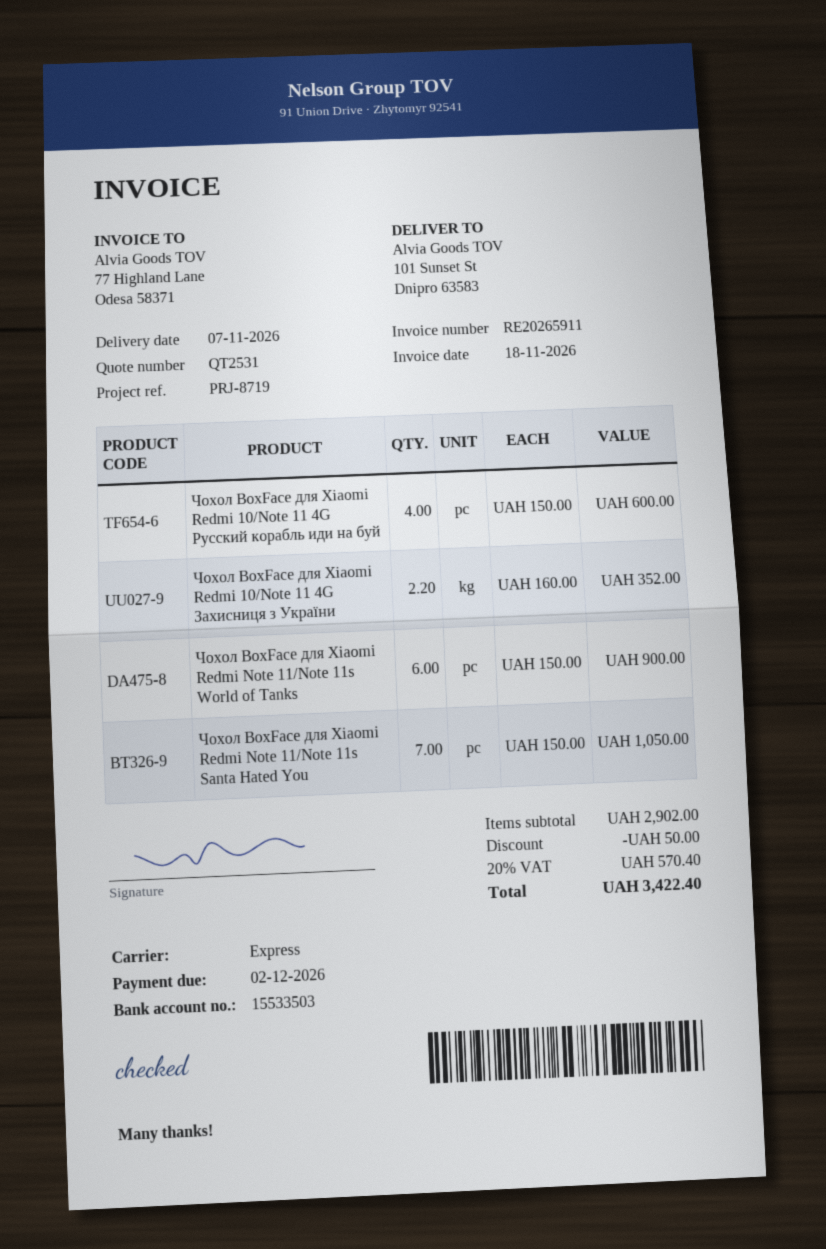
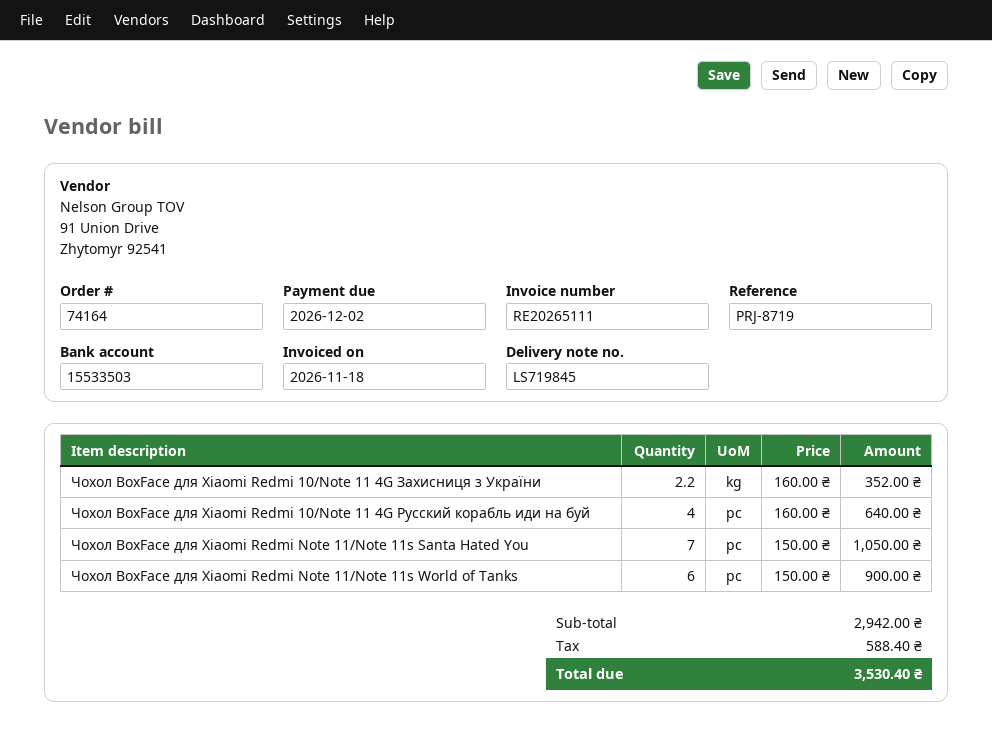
invoice number: RE20265911 -> RE20265111
Чохол BoxFace для Xiaomi Redmi 10/Note 11 4G Русский корабль иди на буй: 4 x 150.00 = 600.00 -> 4 x 160.00 = 640.00
subtotal: 2902.00 -> 2942.00
discount: 50.00 -> none
tax: 570.40 -> 588.40
total: 3422.40 -> 3530.40

